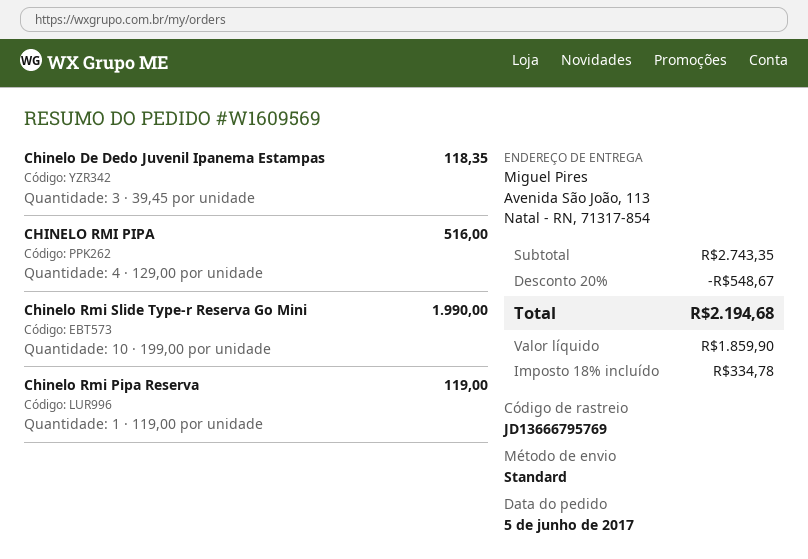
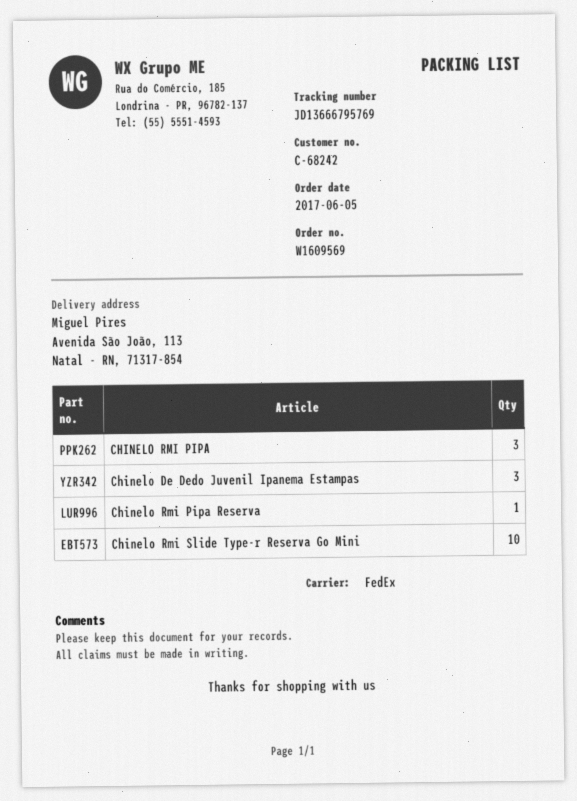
shipping method: standard -> FedEx
CHINELO RMI PIPA: 4 -> 3

